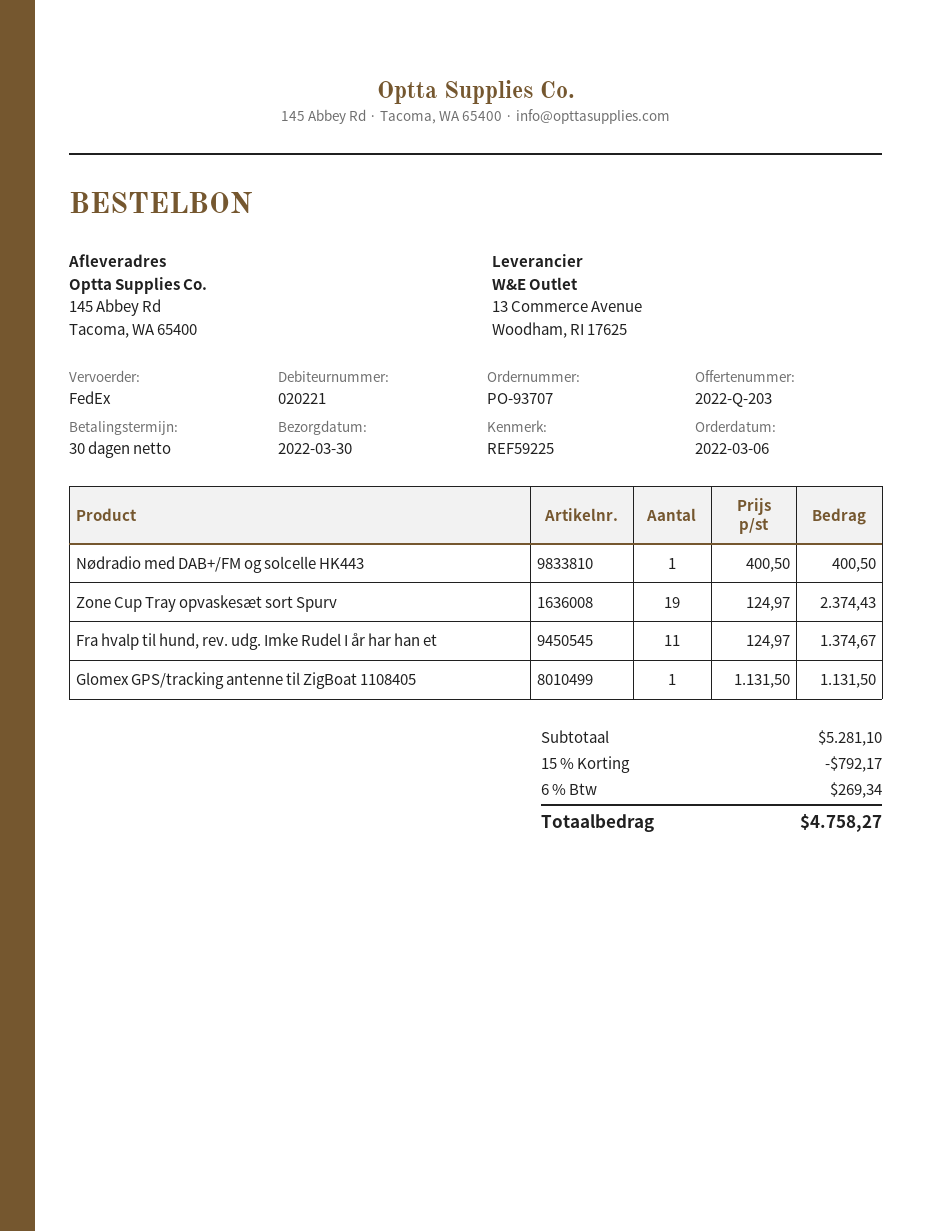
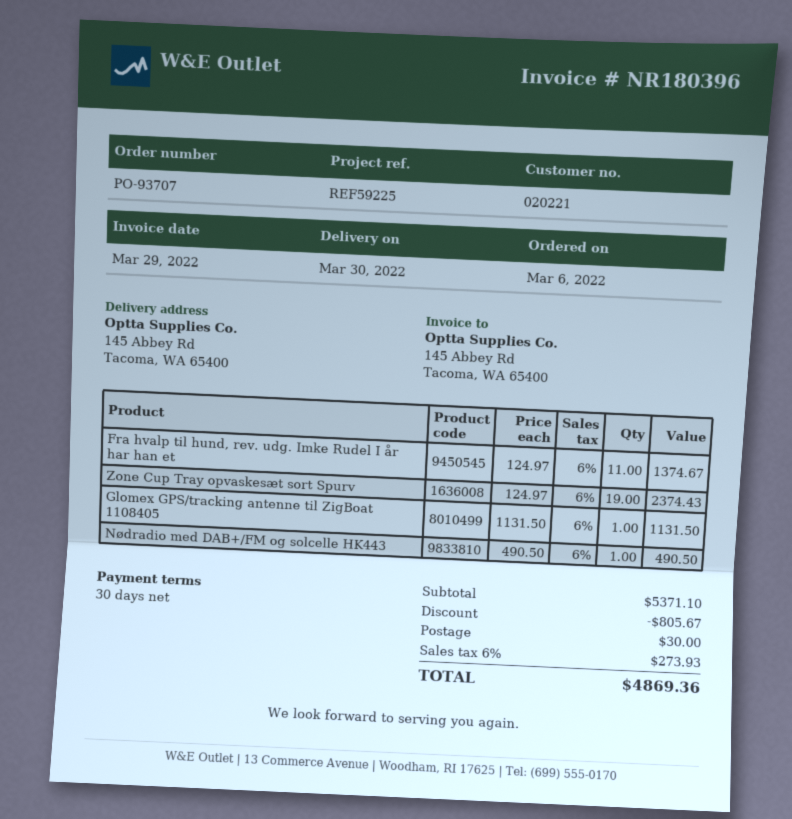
Nødradio med DAB+/FM og solcelle HK443: 1 x 400.50 = 400.50 -> 1 x 490.50 = 490.50
subtotal: 5281.10 -> 5371.10
discount: 792.17 -> 805.67
shipping: none -> 30.00
tax: 6% = 269.34 -> 6% = 273.93
total: 4758.27 -> 4869.36

